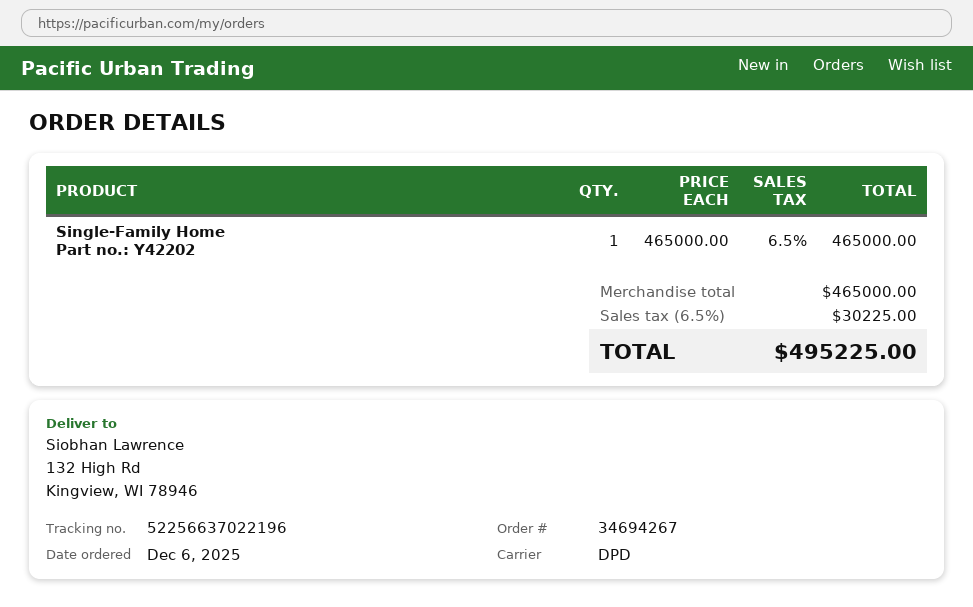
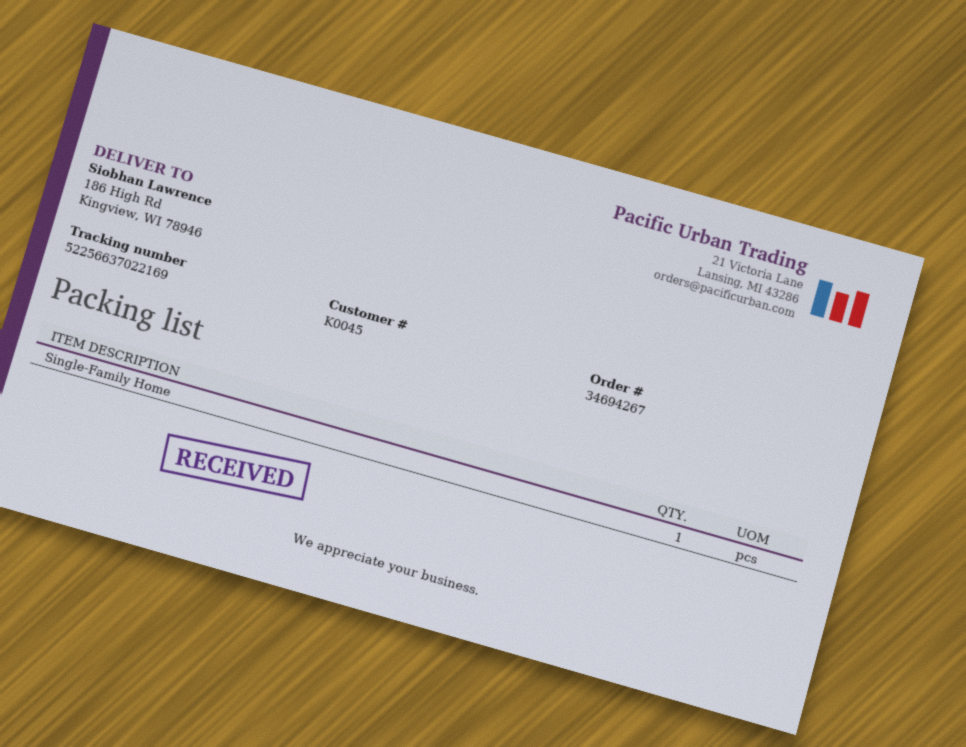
tracking number: 52256637022196 -> 52256637022169
ship to: 132 High Rd, Kingview, WI 78946 -> 186 High Rd, Kingview, WI 78946

